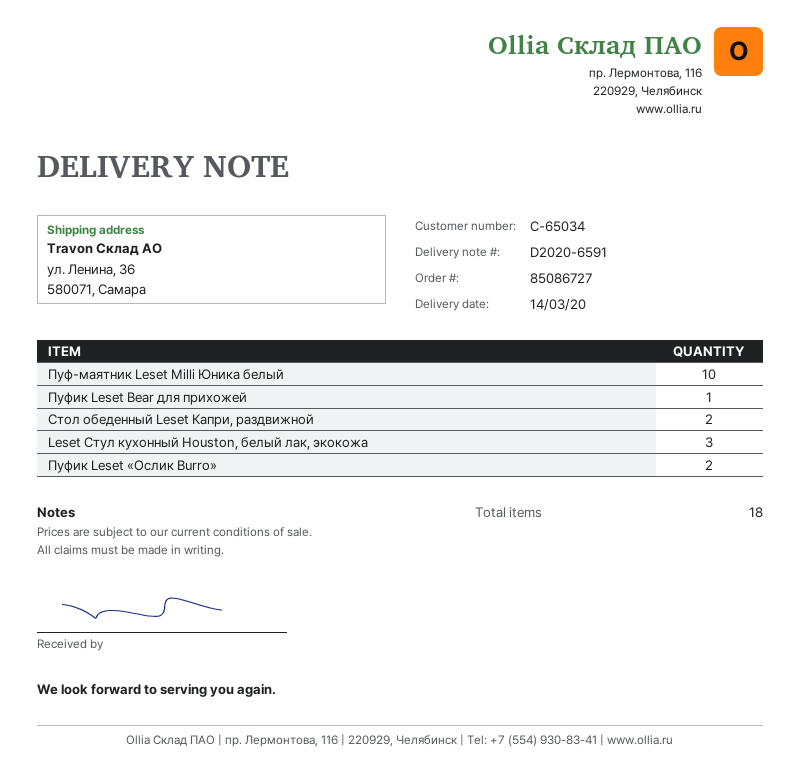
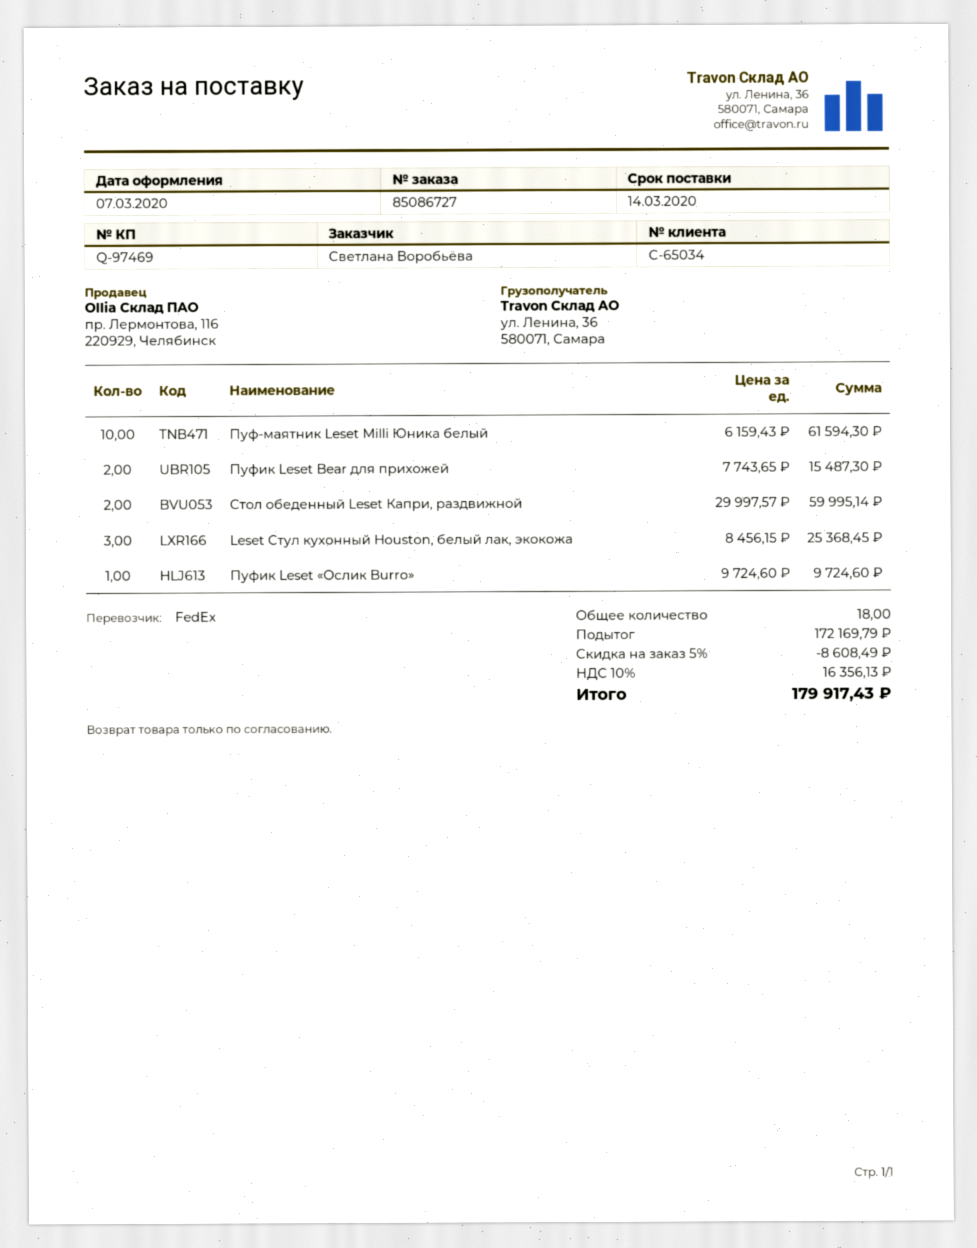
Пуфик Leset Bear для прихожей: 1 -> 2
Пуфик Leset «Ослик Burro»: 2 -> 1

